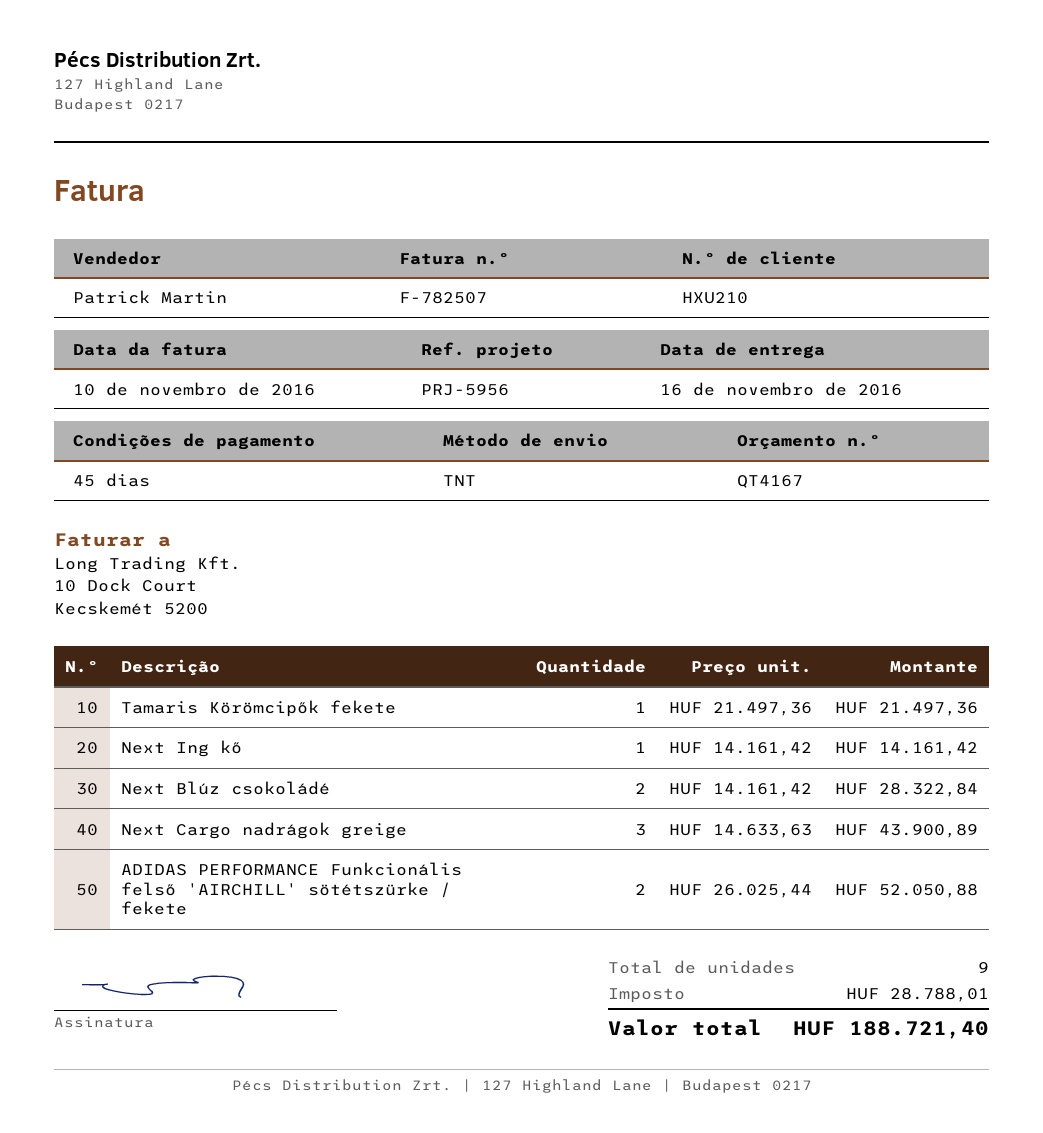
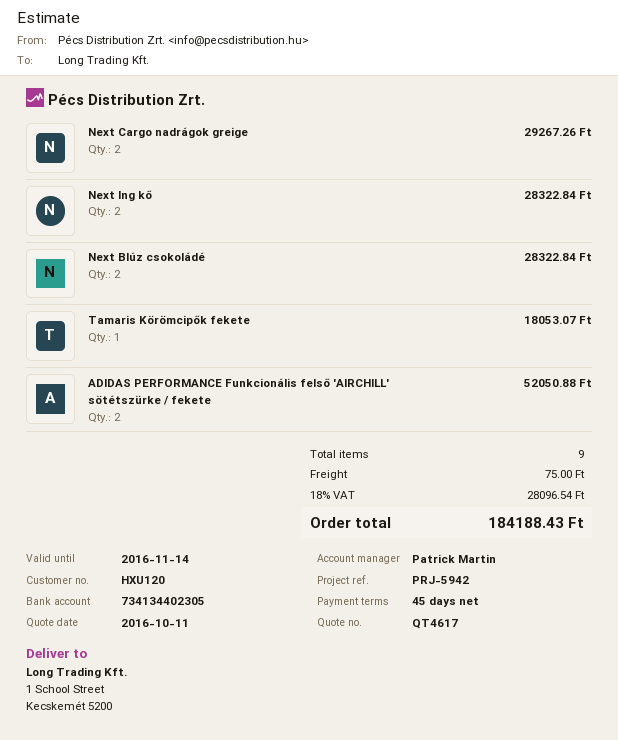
quote number: QT4167 -> QT4617
customer number: HXU210 -> HXU120
reference: PRJ-5956 -> PRJ-5942
Tamaris Körömcipők fekete: 1 for 21497.36 -> 1 for 18053.07
Next Ing kő: 1 for 14161.42 -> 2 for 28322.84
Next Cargo nadrágok greige: 3 for 43900.89 -> 2 for 29267.26
shipping: none -> 75.00
tax: 28788.01 -> 28096.54
total: 188721.40 -> 184188.43

